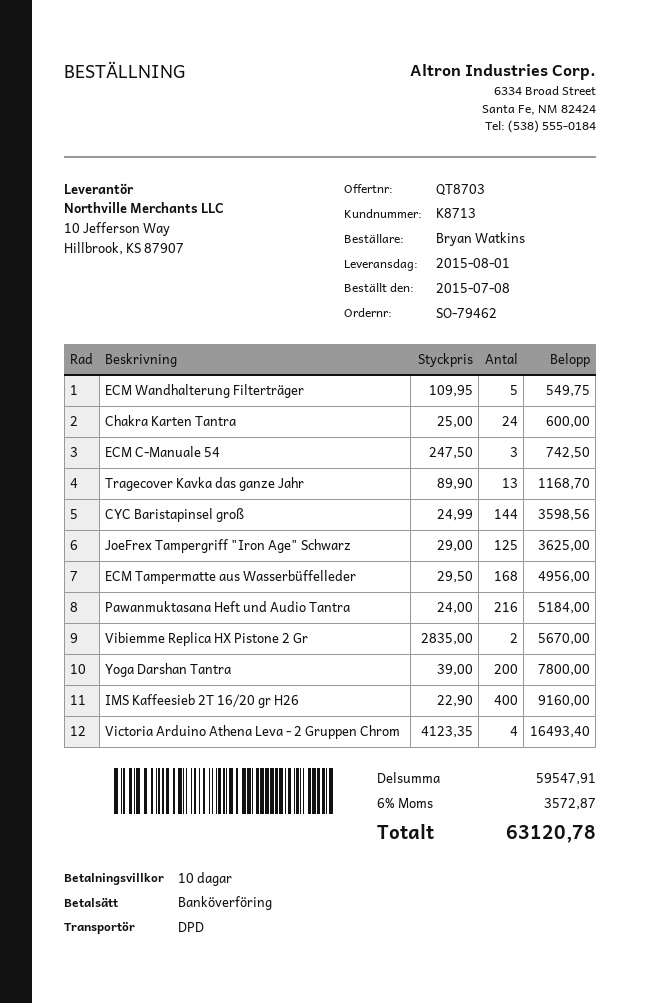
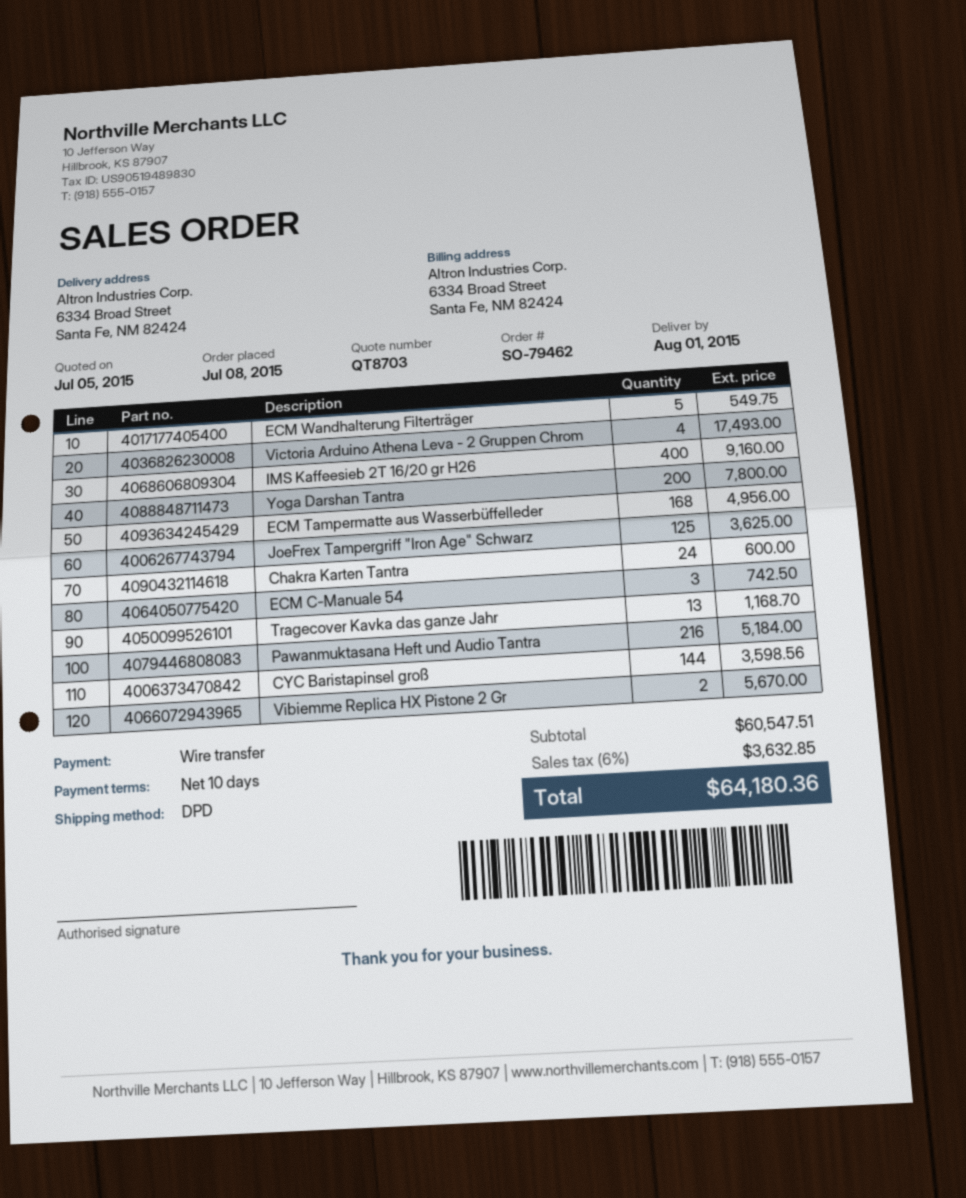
Victoria Arduino Athena Leva - 2 Gruppen Chrom: 4 for 16493.40 -> 4 for 17493.00
subtotal: 59547.91 -> 60547.51
tax: 6% = 3572.87 -> 6% = 3632.85
total: 63120.78 -> 64180.36

